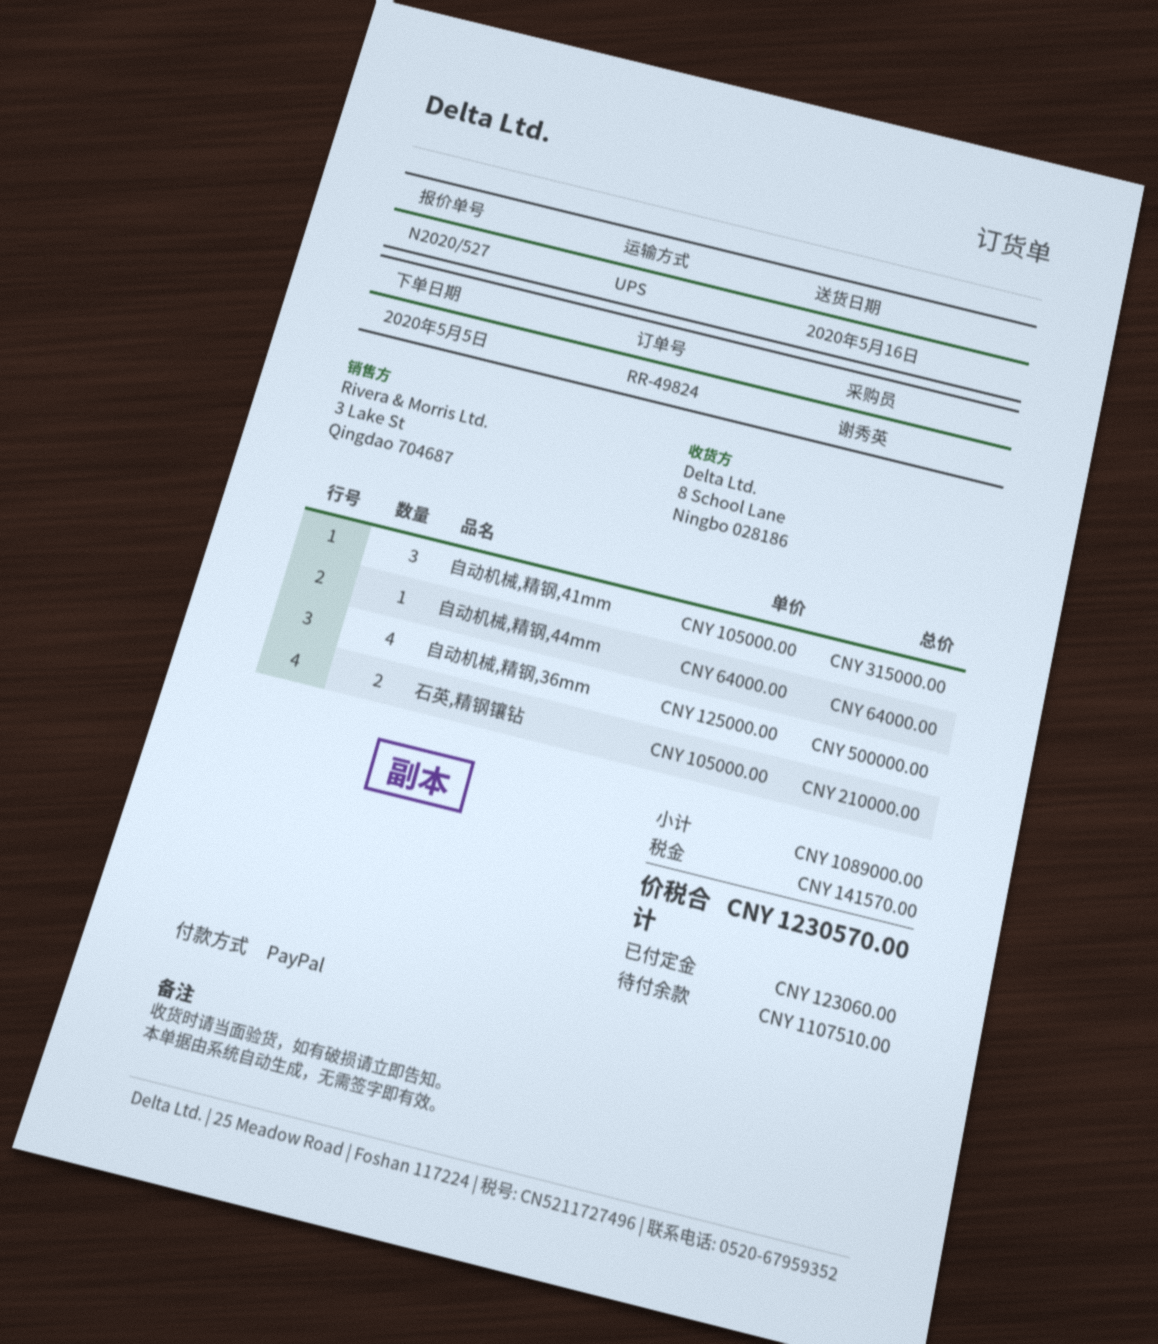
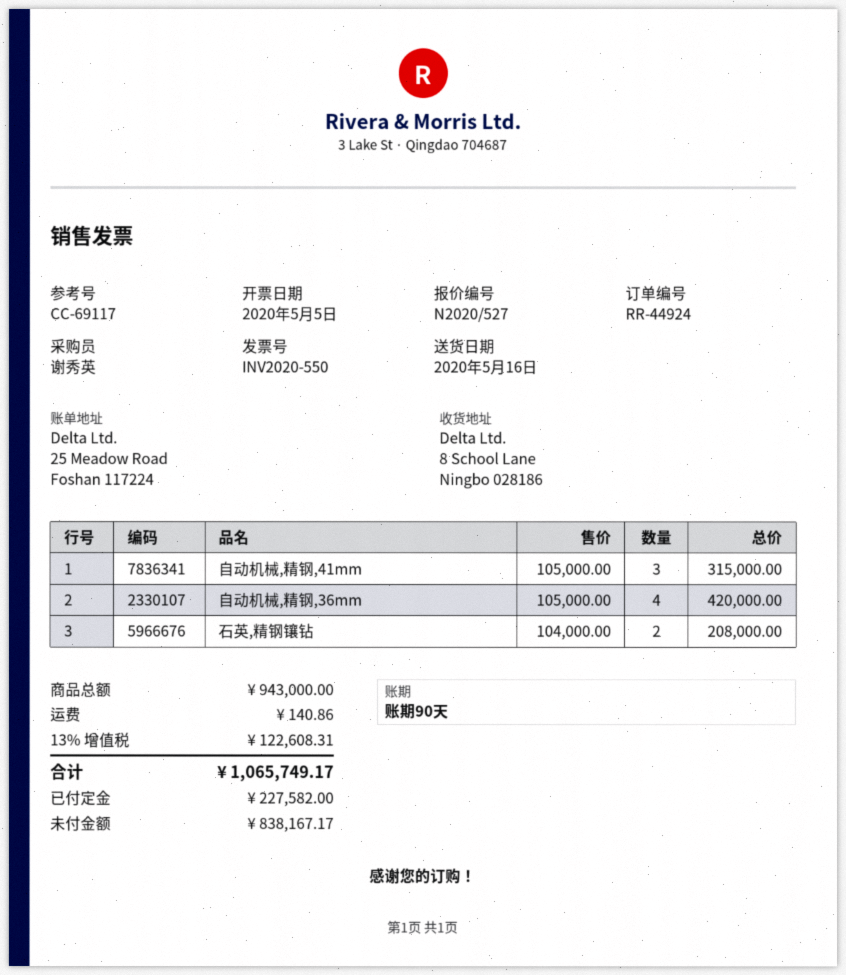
order number: RR-49824 -> RR-44924
自动机械,精钢,44mm: 1 x 64000.00 = 64000.00 -> none
自动机械,精钢,36mm: 4 x 125000.00 = 500000.00 -> 4 x 105000.00 = 420000.00
石英,精钢镶钻: 2 x 105000.00 = 210000.00 -> 2 x 104000.00 = 208000.00
subtotal: 1089000.00 -> 943000.00
shipping: none -> 140.86
tax: 141570.00 -> 122608.31
total: 1230570.00 -> 1065749.17
deposit: 123060.00 -> 227582.00
balance: 1107510.00 -> 838167.17

